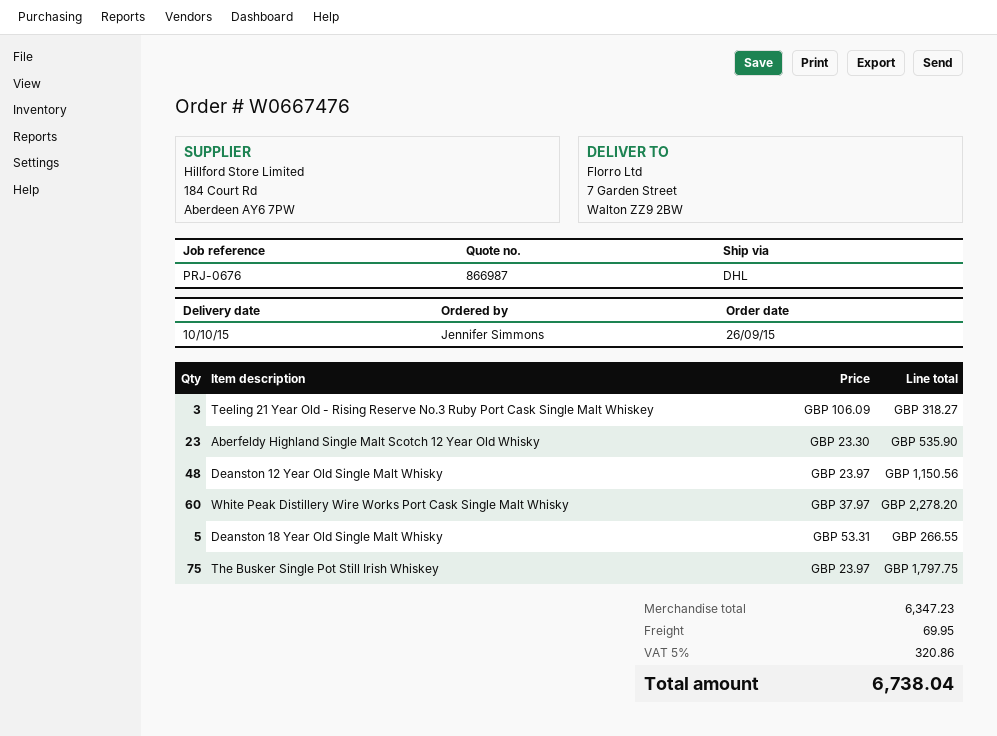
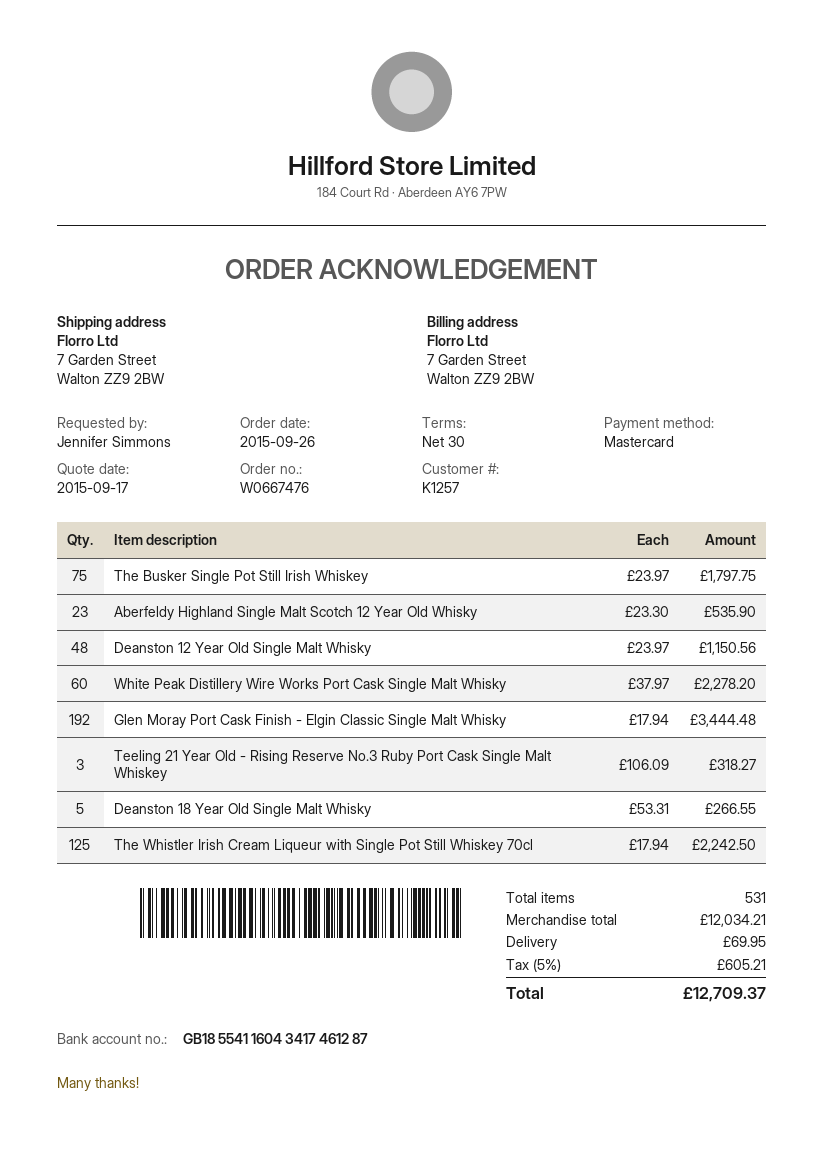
Glen Moray Port Cask Finish - Elgin Classic Single Malt Whisky: none -> 192 x 17.94 = 3444.48
The Whistler Irish Cream Liqueur with Single Pot Still Whiskey 70cl: none -> 125 x 17.94 = 2242.50
subtotal: 6347.23 -> 12034.21
tax: 5% = 320.86 -> 5% = 605.21
total: 6738.04 -> 12709.37

